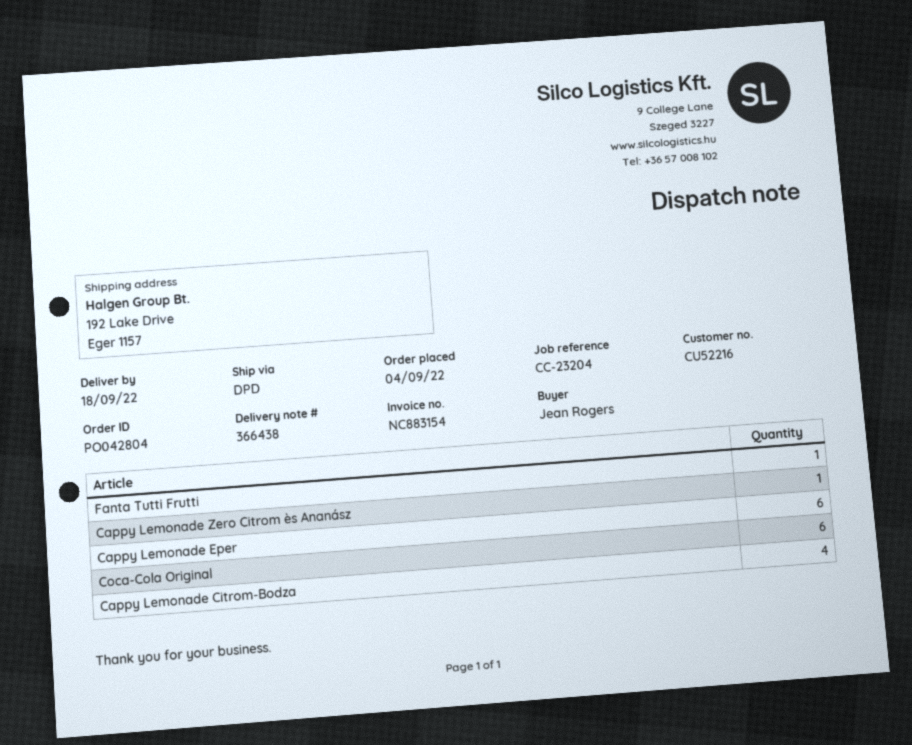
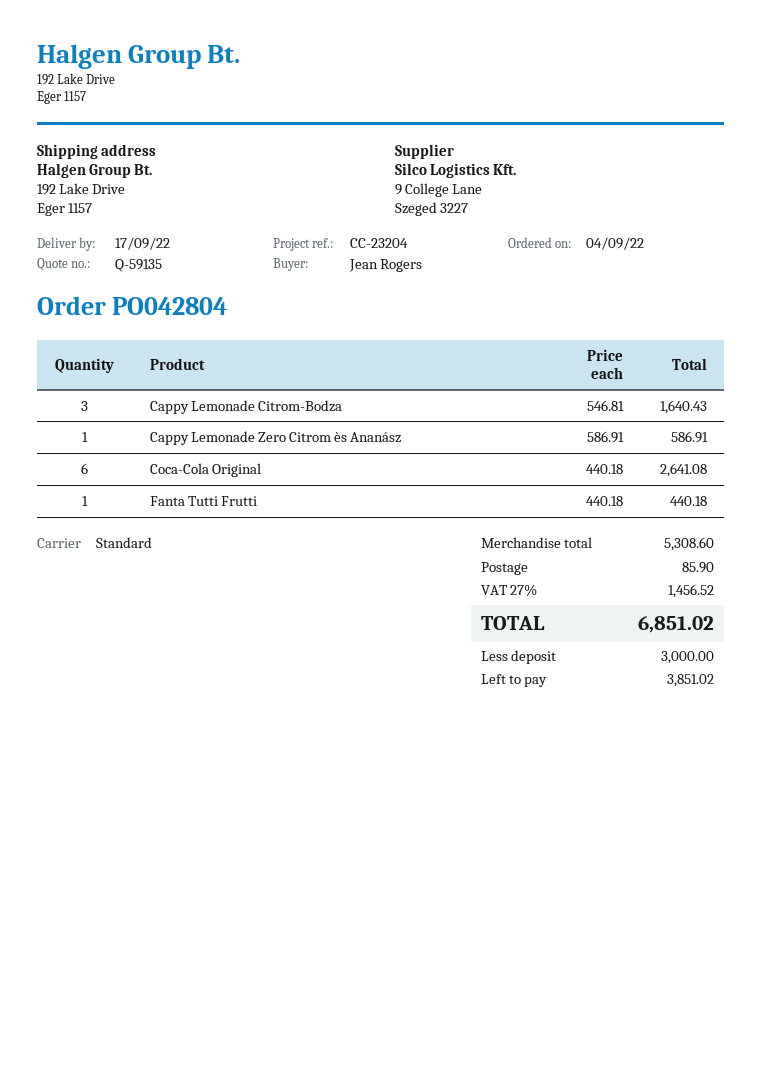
delivery date: 2022-09-18 -> 2022-09-17
shipping method: DPD -> standard
Cappy Lemonade Eper: 6 -> none
Cappy Lemonade Citrom-Bodza: 4 -> 3

